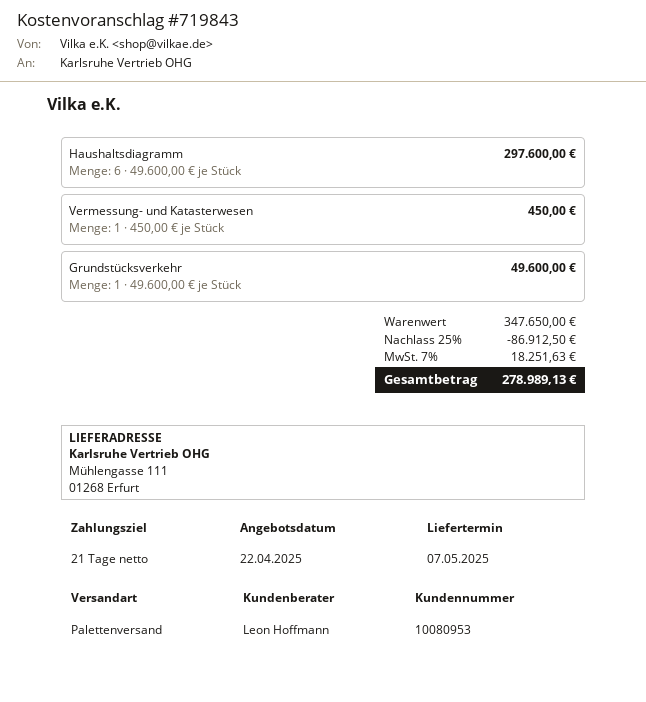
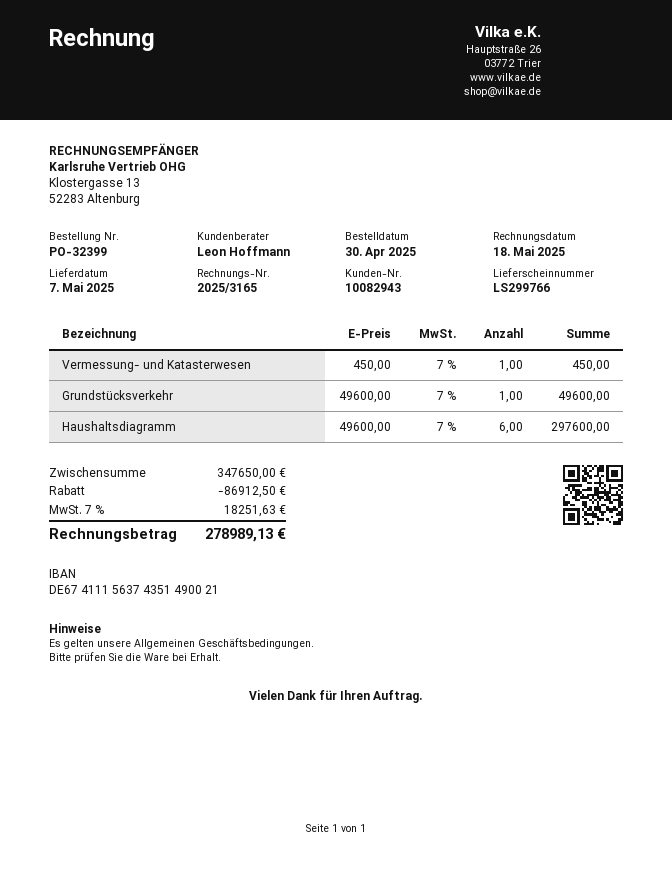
customer number: 10080953 -> 10082943

